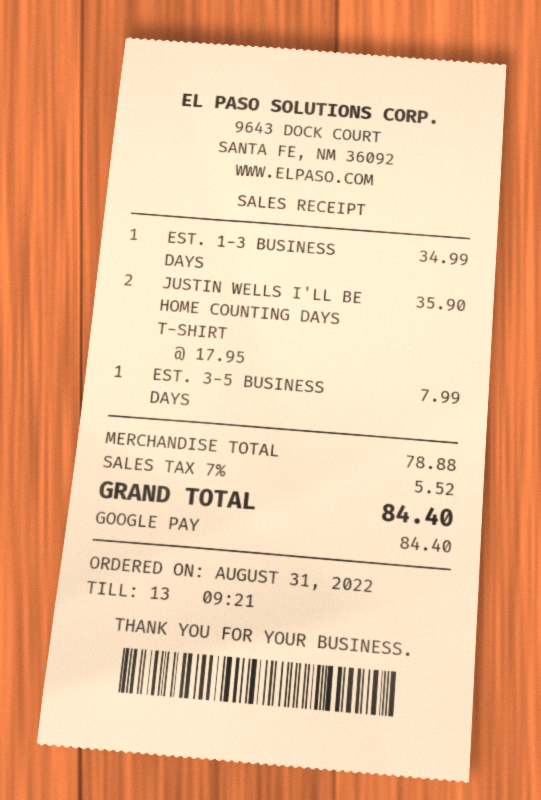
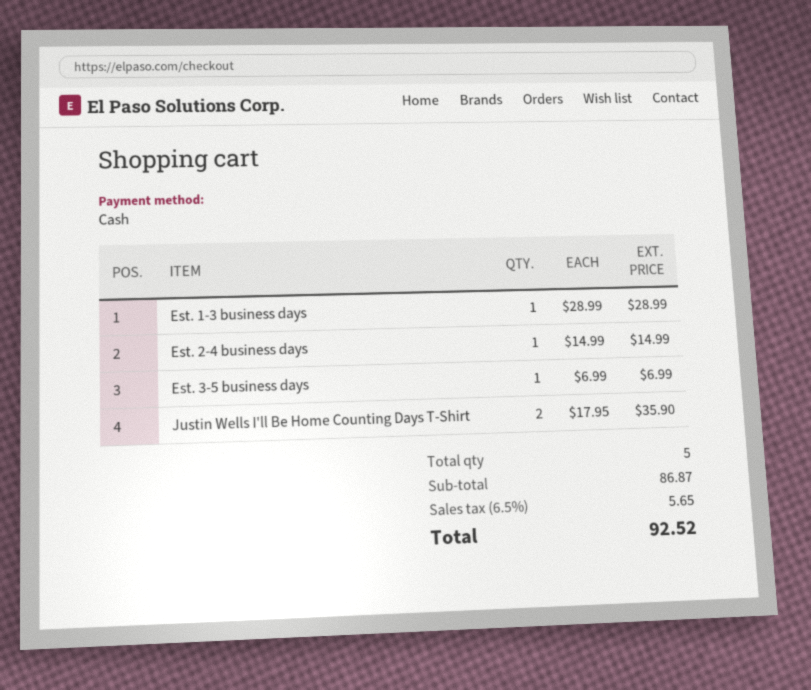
payment method: Google Pay -> cash
EST. 1-3 BUSINESS DAYS: 1 x 34.99 = 34.99 -> 1 x 28.99 = 28.99
EST. 3-5 BUSINESS DAYS: 1 x 7.99 = 7.99 -> 1 x 6.99 = 6.99
Est. 2-4 business days: none -> 1 x 14.99 = 14.99
subtotal: 78.88 -> 86.87
tax: 7% = 5.52 -> 6.5% = 5.65
total: 84.40 -> 92.52

